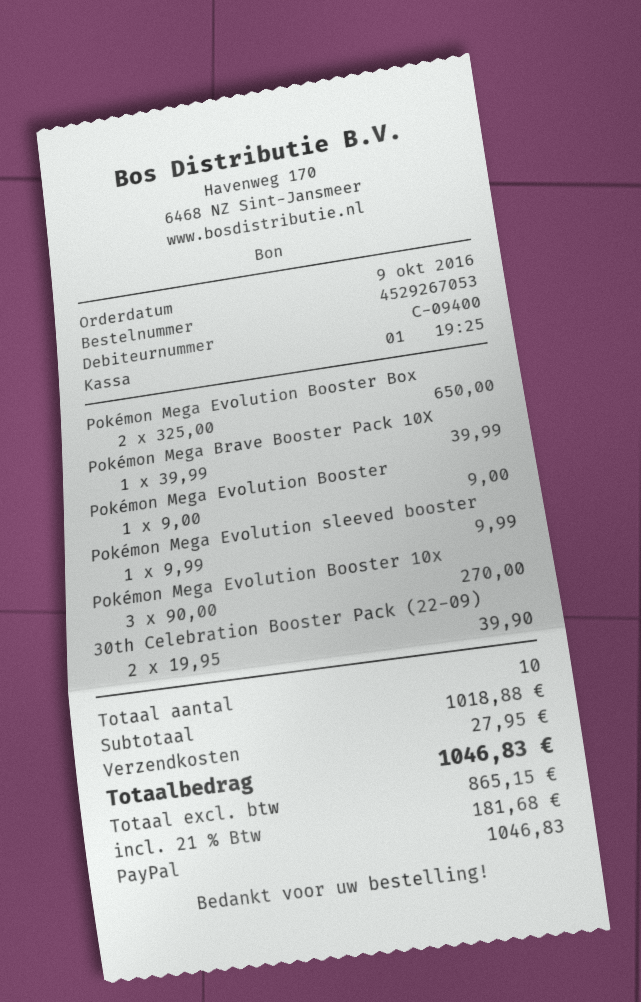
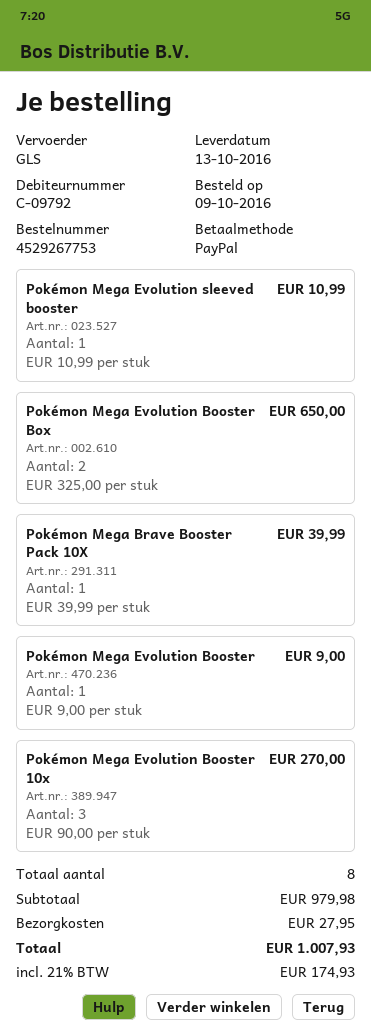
order number: 4529267053 -> 4529267753
customer number: C-09400 -> C-09792
Pokémon Mega Evolution sleeved booster: 1 x 9.99 = 9.99 -> 1 x 10.99 = 10.99
30th Celebration Booster Pack (22-09): 2 x 19.95 = 39.90 -> none
total quantity: 10 -> 8
subtotal: 1018.88 -> 979.98
tax: 21% = 181.68 -> 21% = 174.93
total: 1046.83 -> 1007.93

